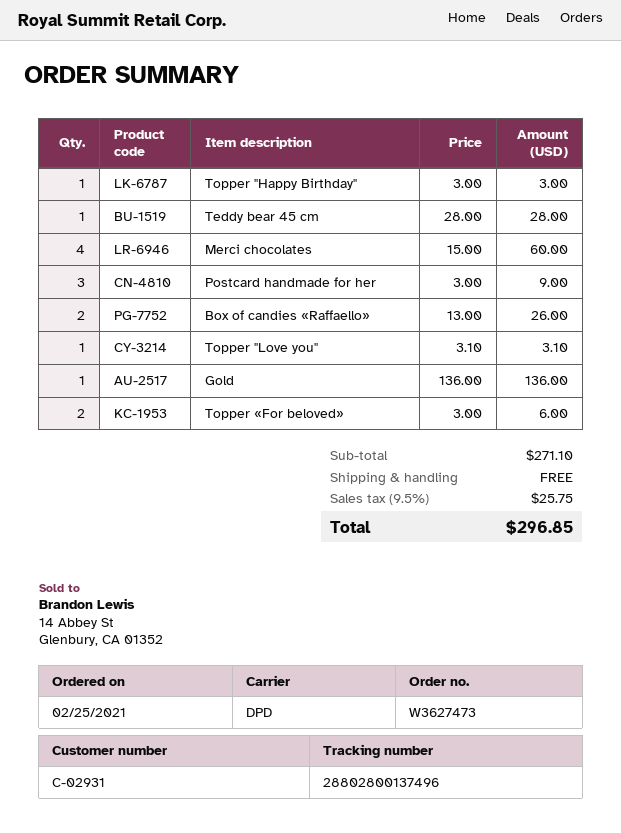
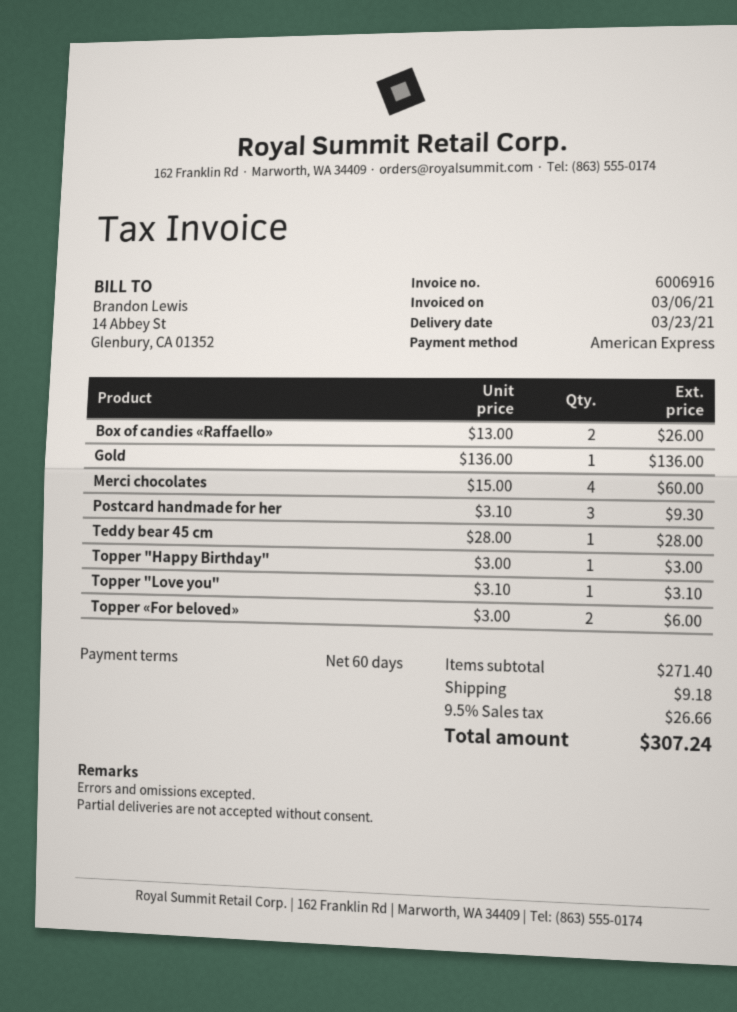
Postcard handmade for her: 3 x 3.00 = 9.00 -> 3 x 3.10 = 9.30
subtotal: 271.10 -> 271.40
shipping: 0.00 -> 9.18
tax: 9.5% = 25.75 -> 9.5% = 26.66
total: 296.85 -> 307.24

